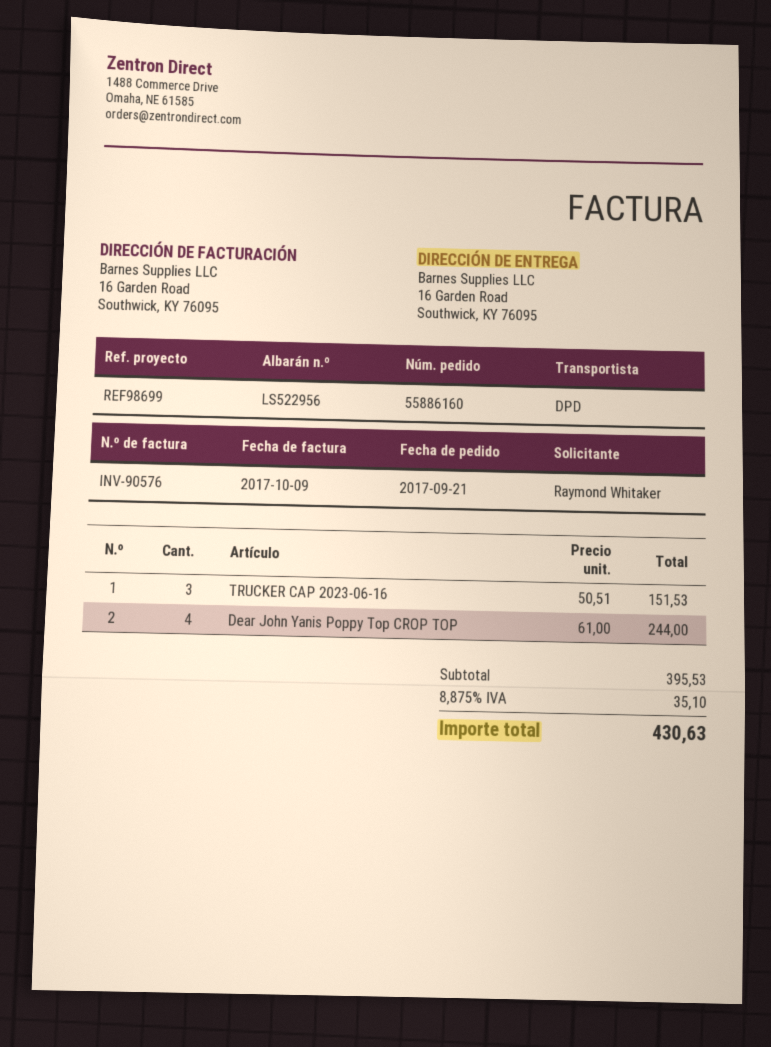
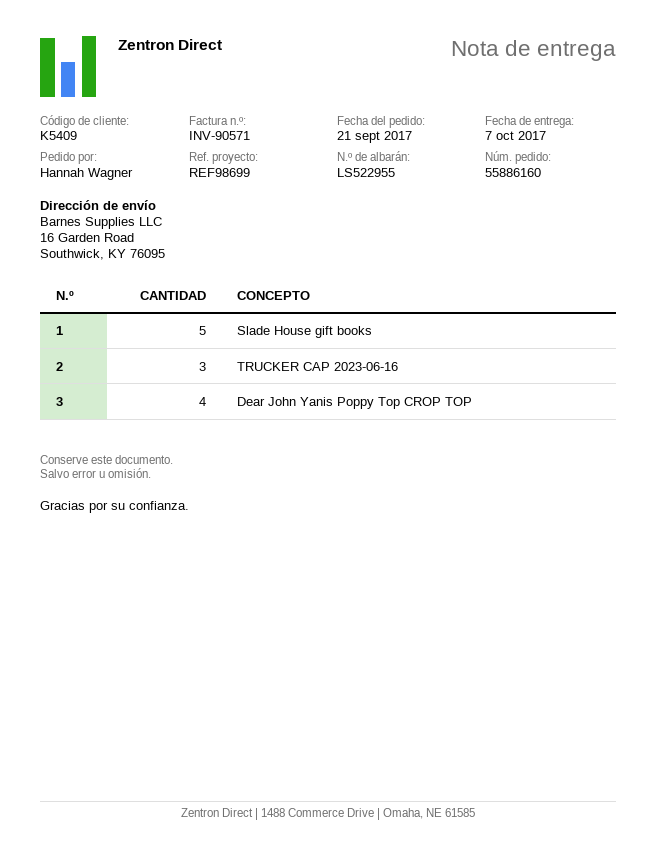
delivery note number: LS522956 -> LS522955
invoice number: INV-90576 -> INV-90571
ordered by: Raymond Whitaker -> Hannah Wagner
Slade House gift books: none -> 5

